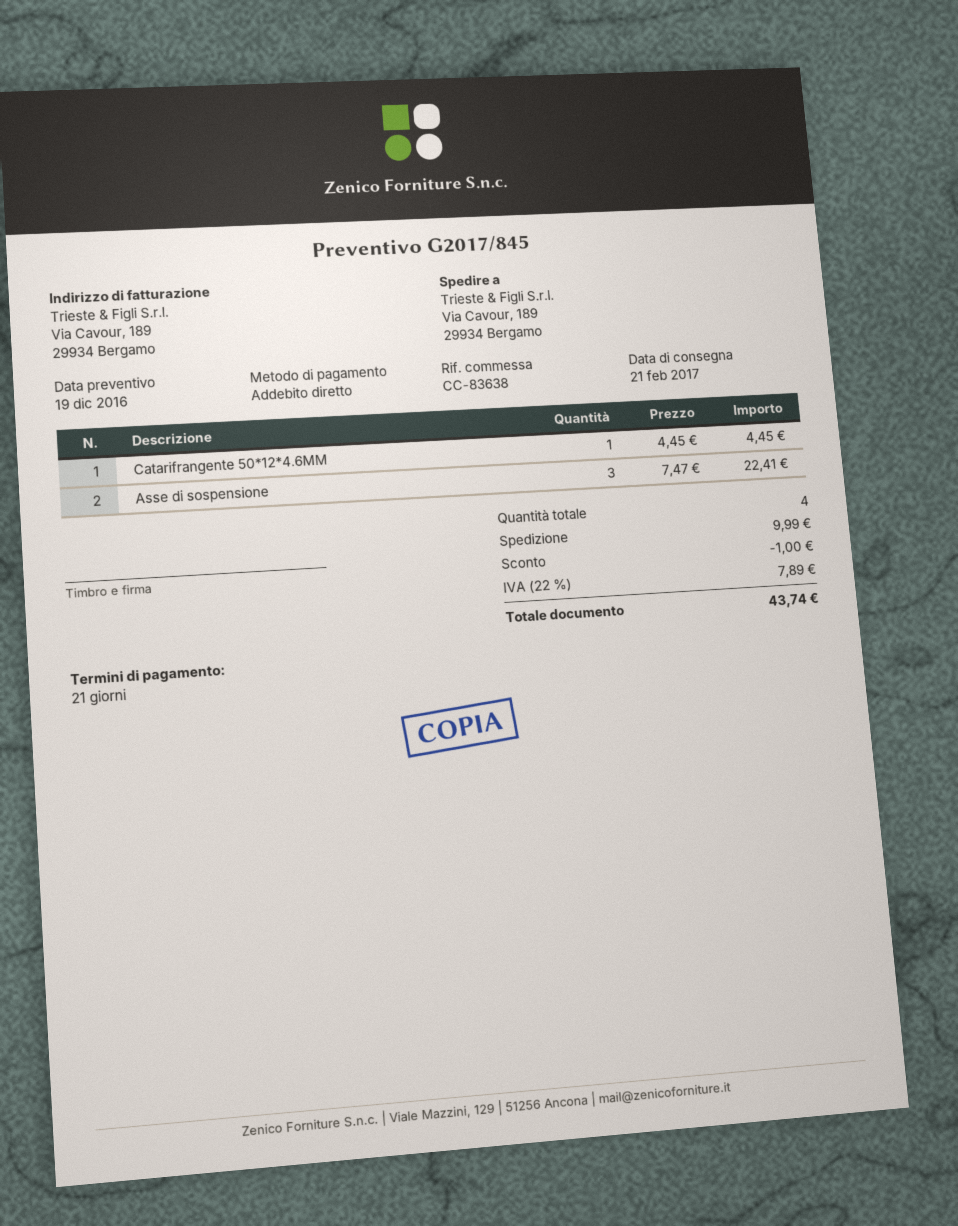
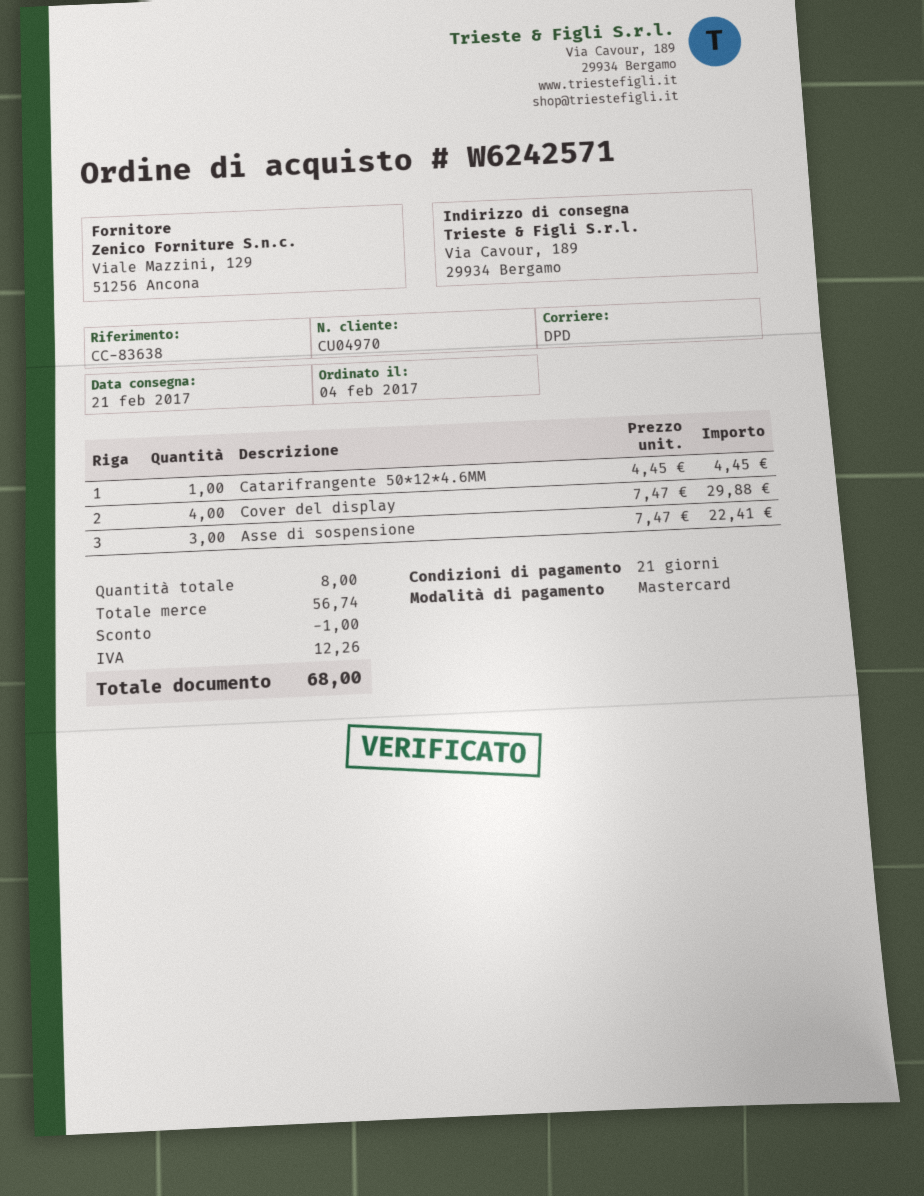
payment method: direct debit -> Mastercard
Cover del display: none -> 4 x 7.47 = 29.88
total quantity: 4 -> 8
shipping: 9.99 -> none
tax: 7.89 -> 12.26
total: 43.74 -> 68.00

